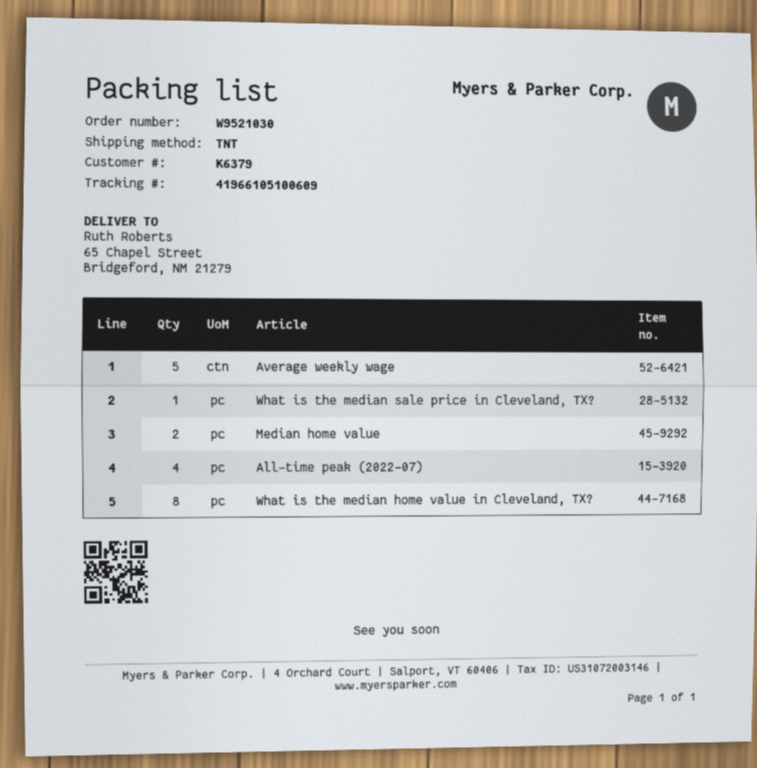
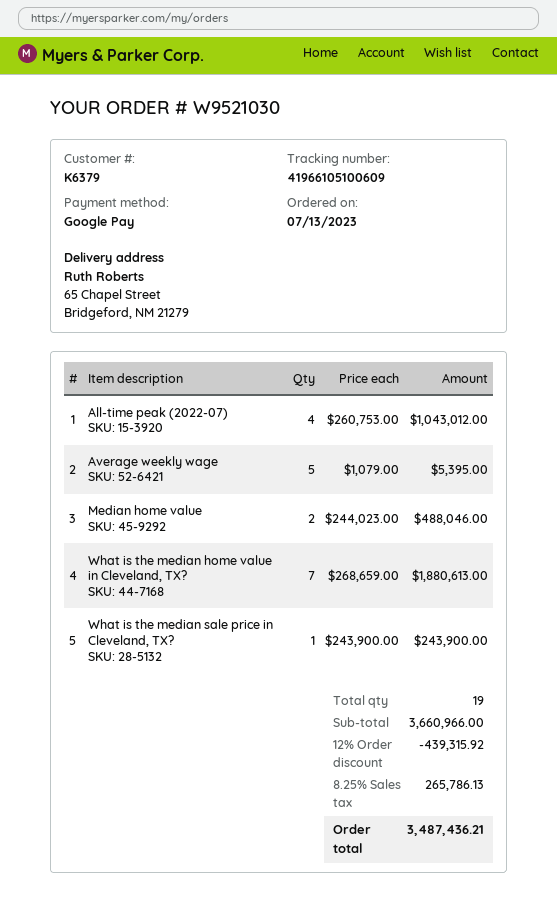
What is the median home value in Cleveland, TX?: 8 -> 7

